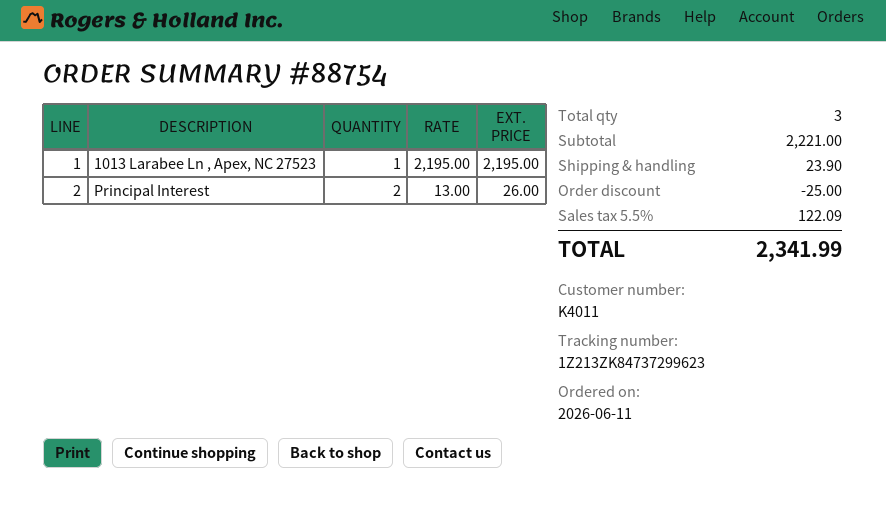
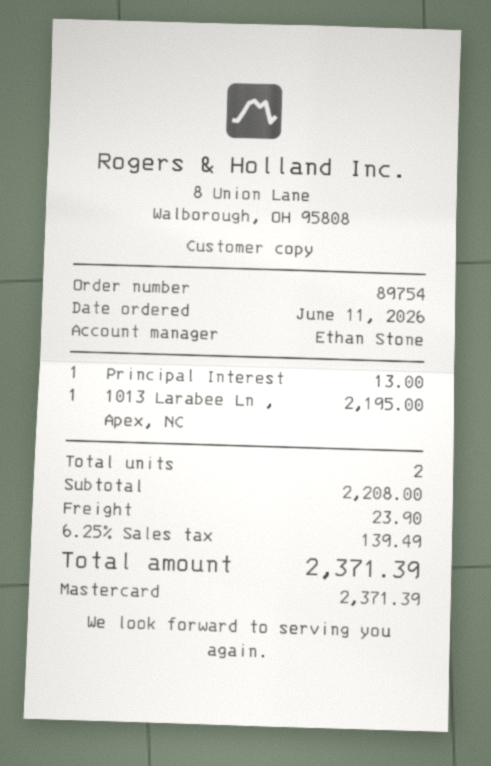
order number: 88754 -> 89754
Principal Interest: 2 x 13.00 = 26.00 -> 1 x 13.00 = 13.00
total quantity: 3 -> 2
subtotal: 2221.00 -> 2208.00
discount: 25.00 -> none
tax: 5.5% = 122.09 -> 6.25% = 139.49
total: 2341.99 -> 2371.39

